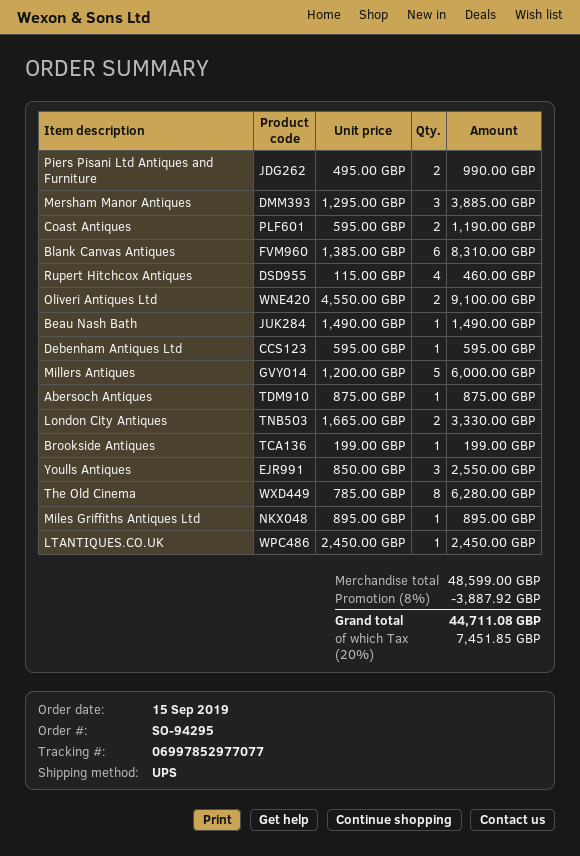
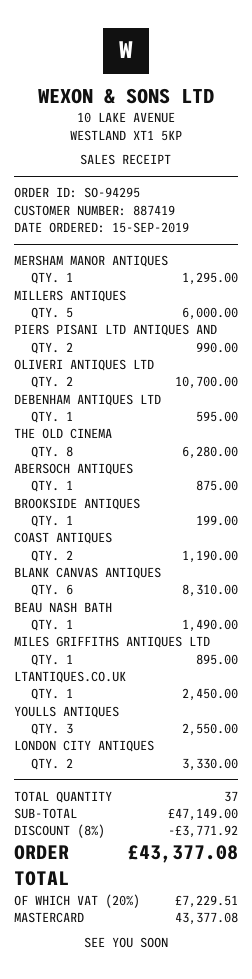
Mersham Manor Antiques: 3 for 3885.00 -> 1 for 1295.00
Rupert Hitchcox Antiques: 4 for 460.00 -> none
Oliveri Antiques Ltd: 2 for 9100.00 -> 2 for 10700.00
subtotal: 48599.00 -> 47149.00
discount: 8% = 3887.92 -> 8% = 3771.92
tax: 20% = 7451.85 -> 20% = 7229.51
total: 44711.08 -> 43377.08

